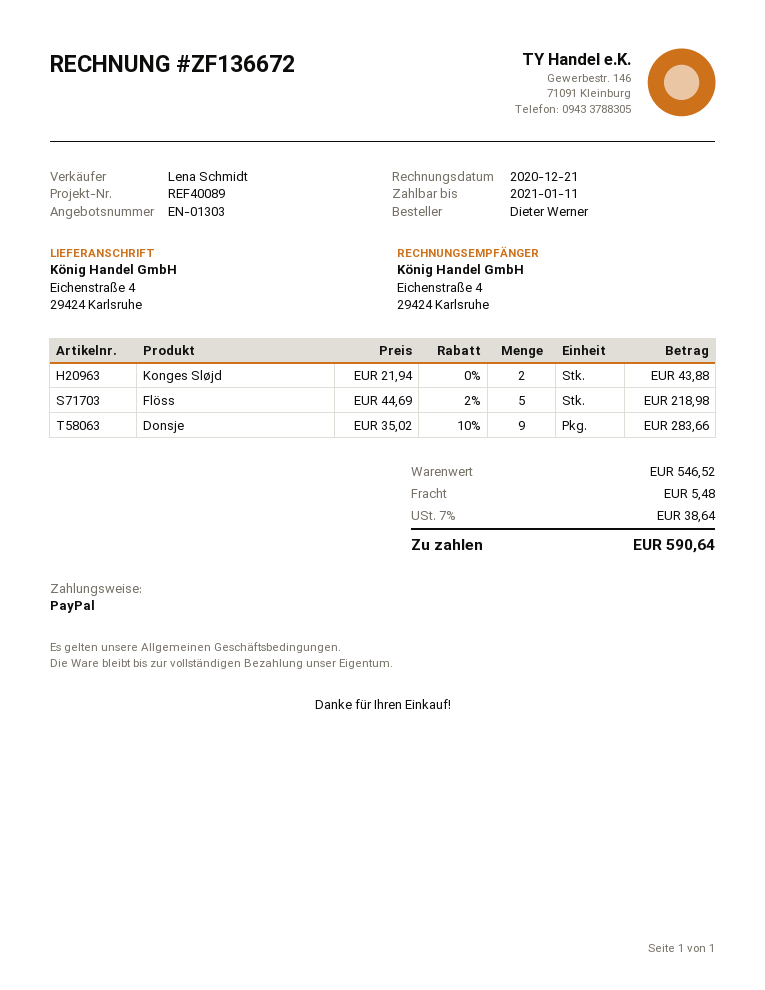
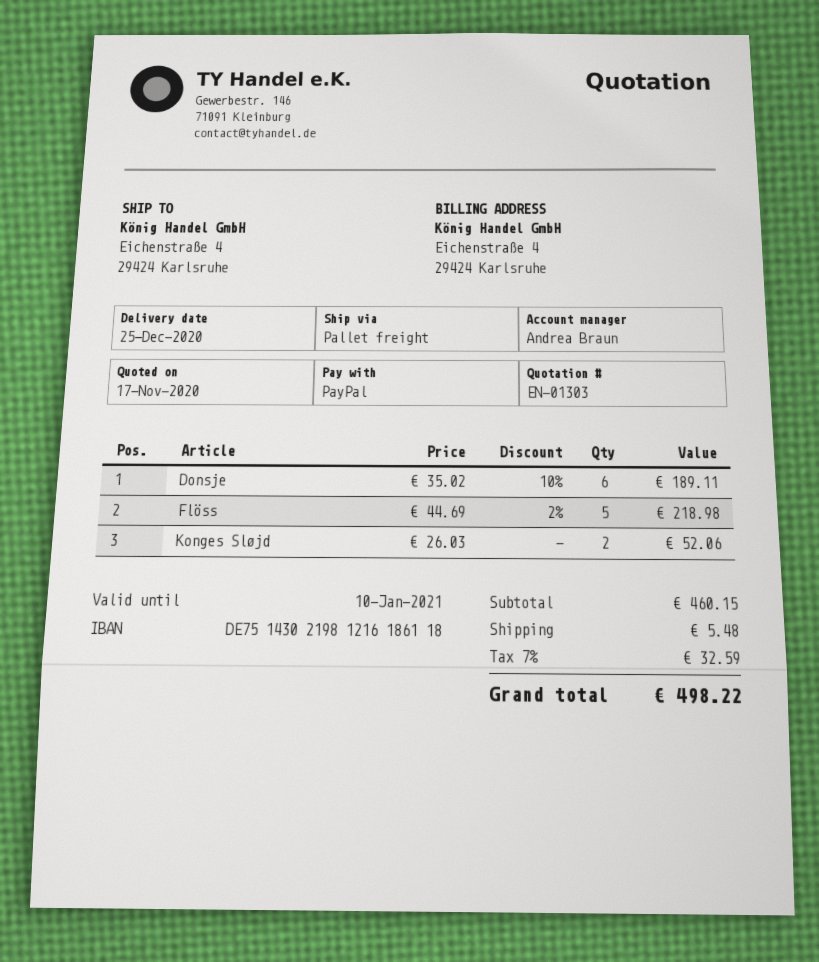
sales rep: Lena Schmidt -> Andrea Braun
Konges Sløjd: 2 x 21.94 = 43.88 -> 2 x 26.03 = 52.06
Donsje: 9 x 35.02 - 10% = 283.66 -> 6 x 35.02 - 10% = 189.11
subtotal: 546.52 -> 460.15
tax: 7% = 38.64 -> 7% = 32.59
total: 590.64 -> 498.22

